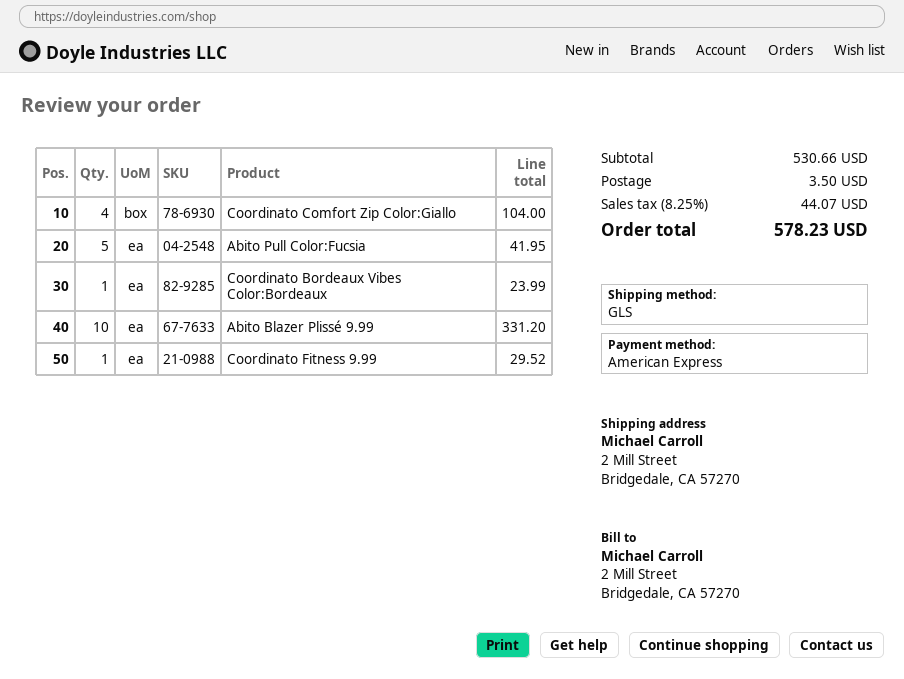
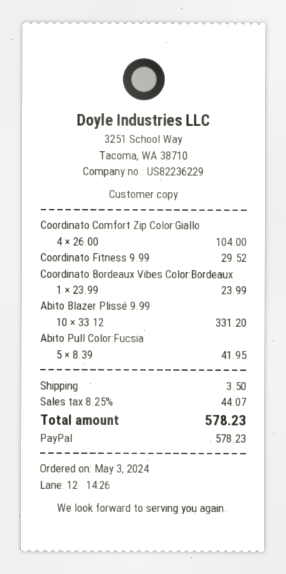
payment method: American Express -> PayPal

